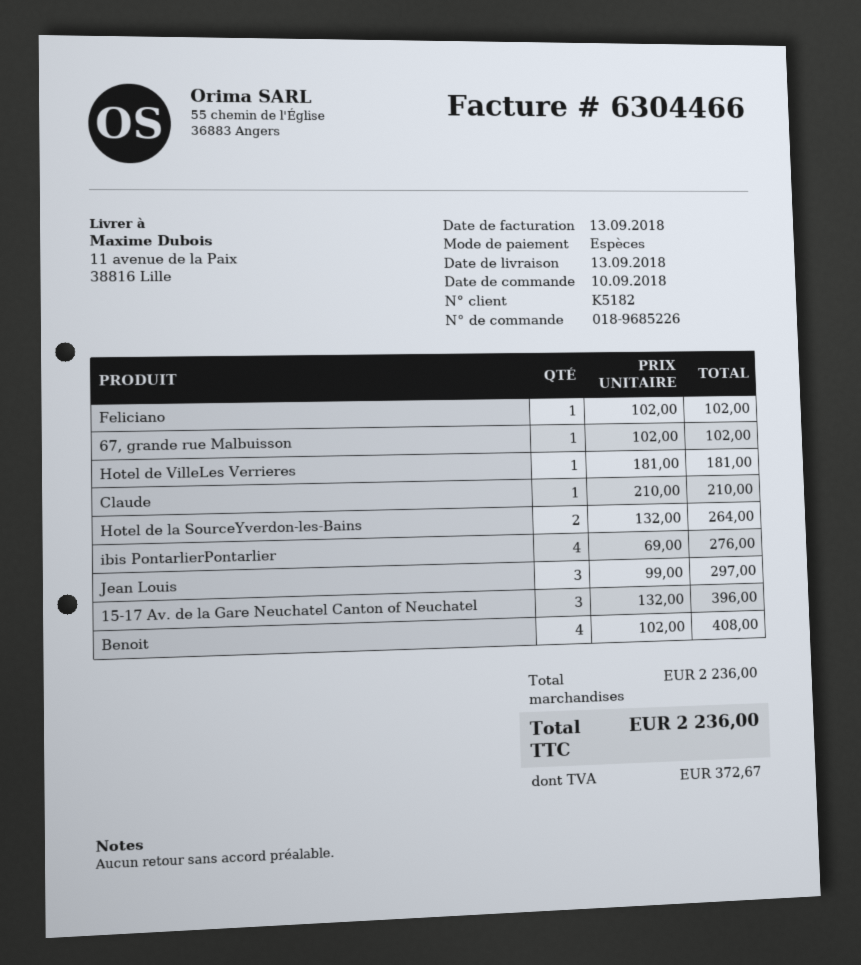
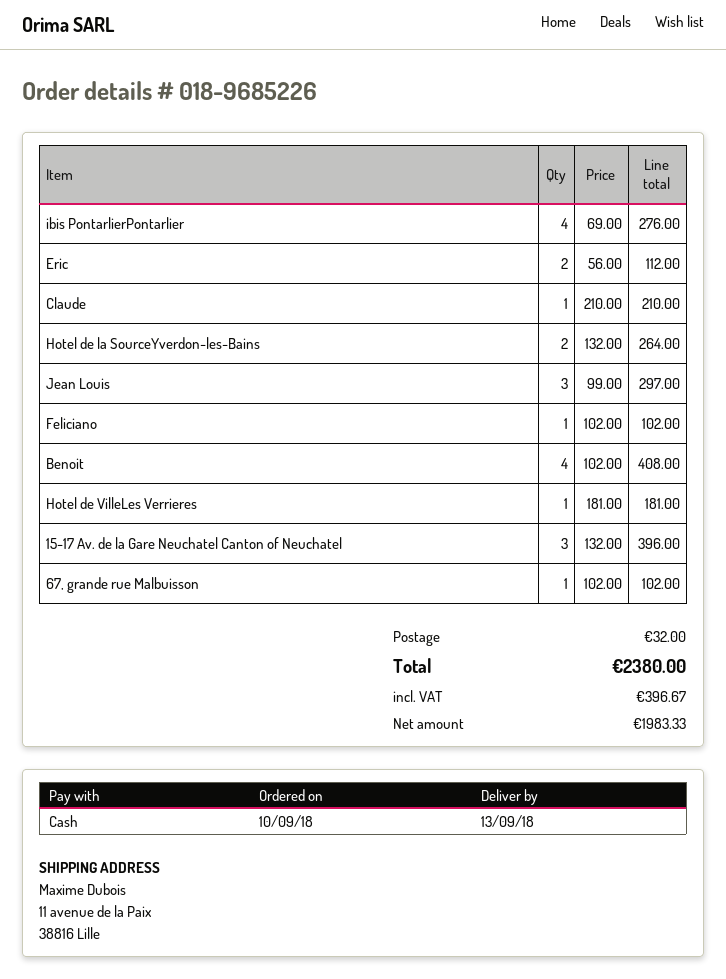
Eric: none -> 2 x 56.00 = 112.00
shipping: none -> 32.00
tax: 372.67 -> 396.67
total: 2236.00 -> 2380.00

